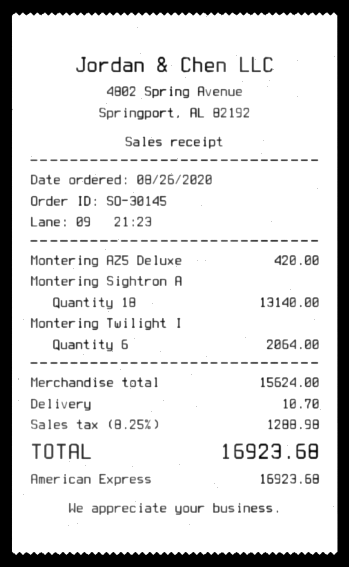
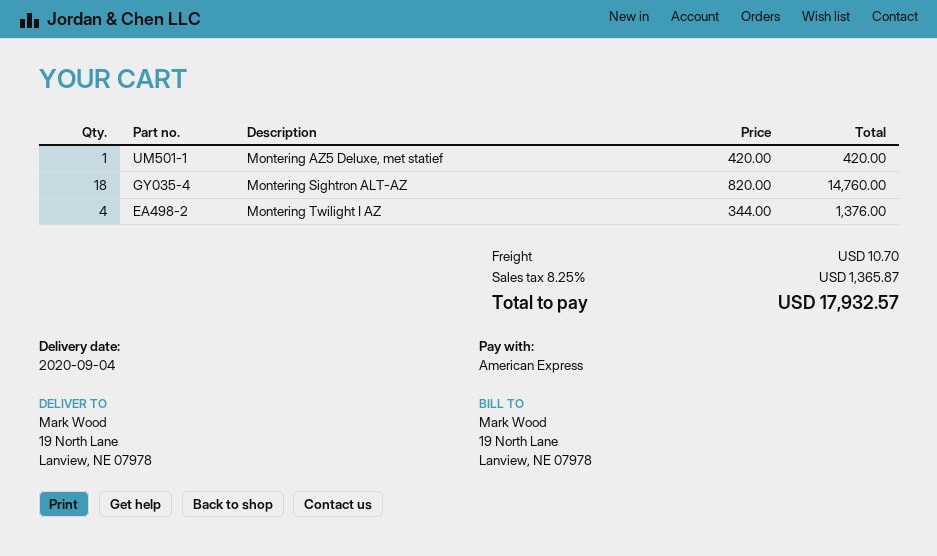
Montering Sightron A: 18 for 13140.00 -> 18 for 14760.00
Montering Twilight I: 6 for 2064.00 -> 4 for 1376.00
tax: 8.25% = 1288.98 -> 8.25% = 1365.87
total: 16923.68 -> 17932.57

